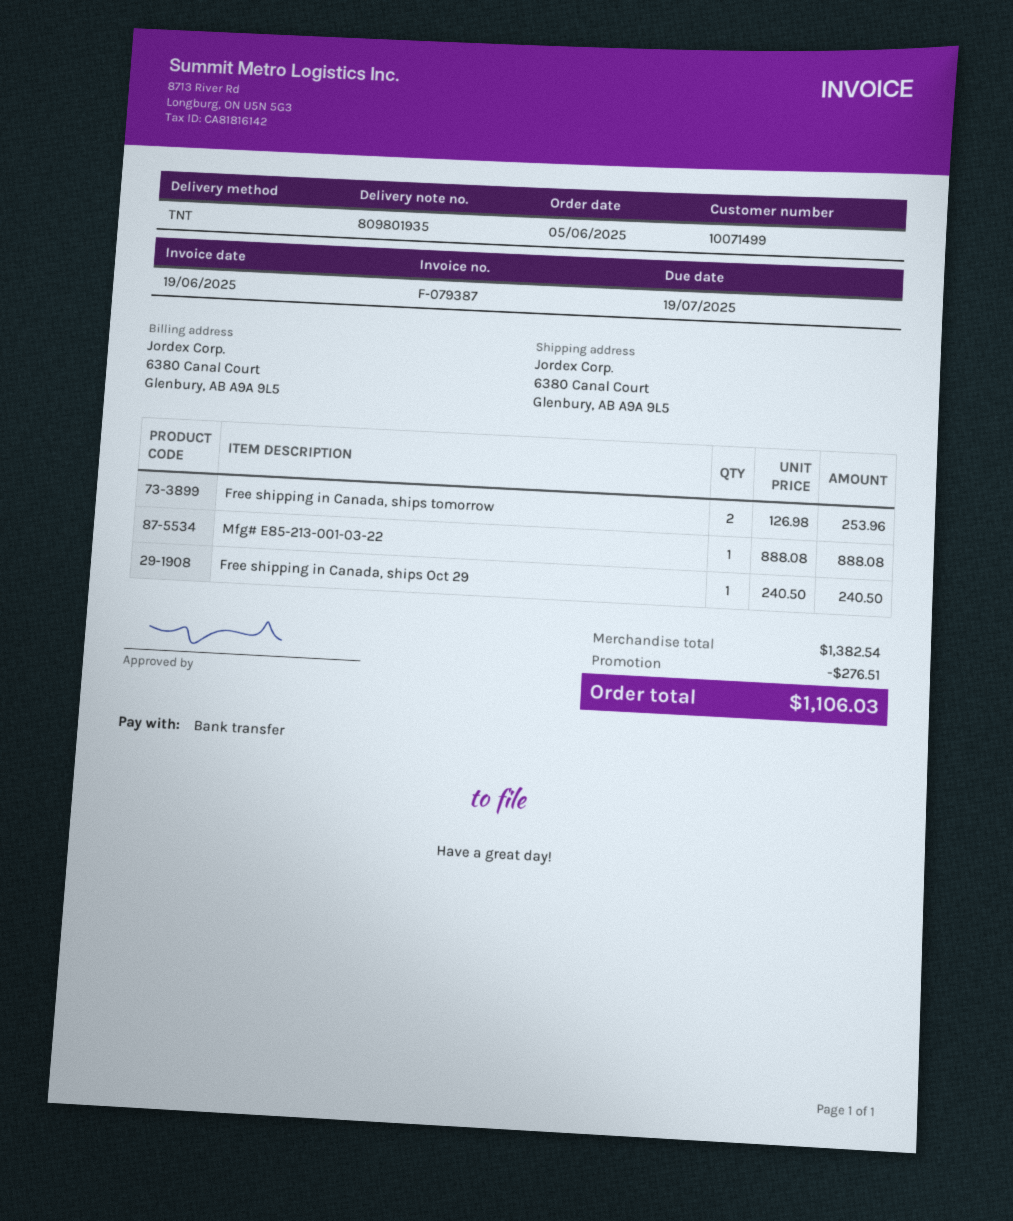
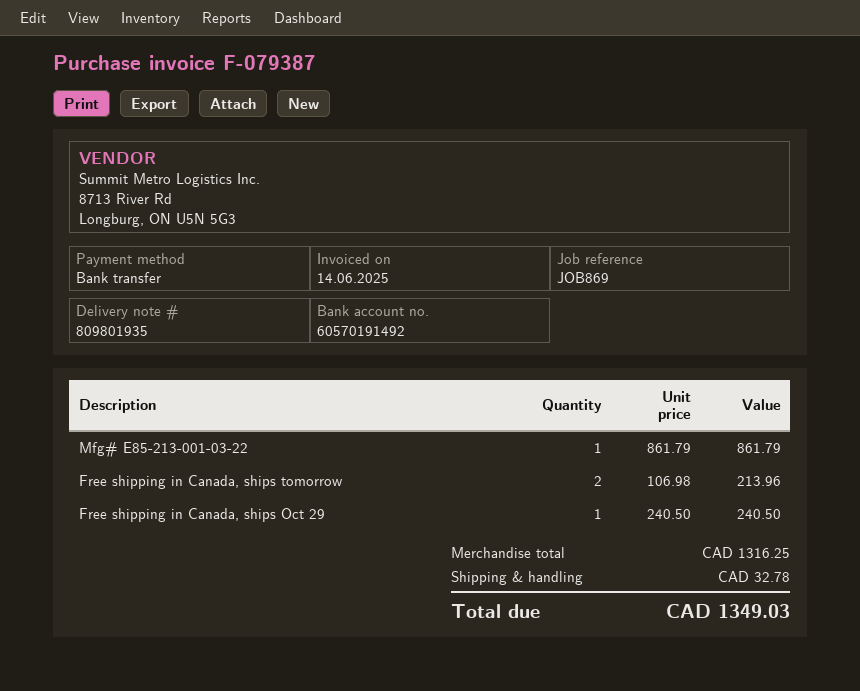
invoice date: 2025-06-19 -> 2025-06-14
Free shipping in Canada, ships tomorrow: 2 x 126.98 = 253.96 -> 2 x 106.98 = 213.96
Mfg# E85-213-001-03-22: 1 x 888.08 = 888.08 -> 1 x 861.79 = 861.79
subtotal: 1382.54 -> 1316.25
discount: 276.51 -> none
shipping: none -> 32.78
total: 1106.03 -> 1349.03

